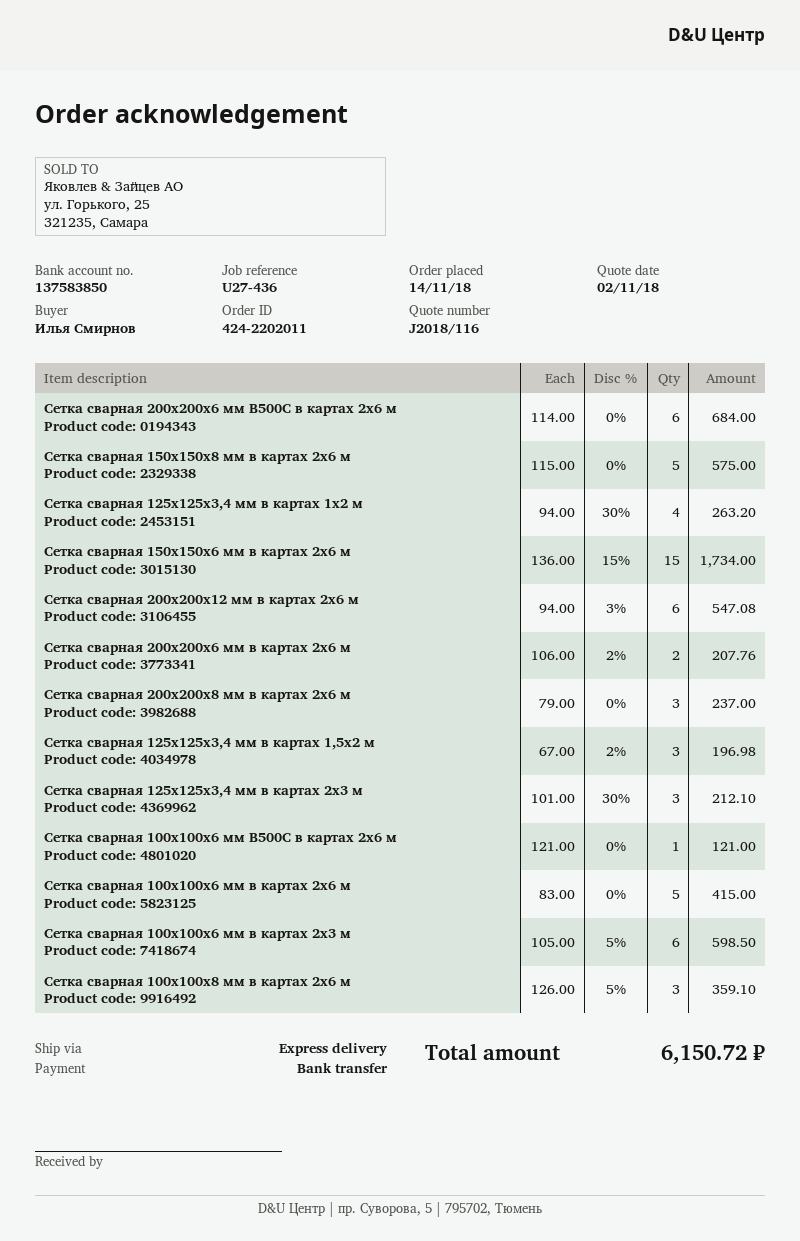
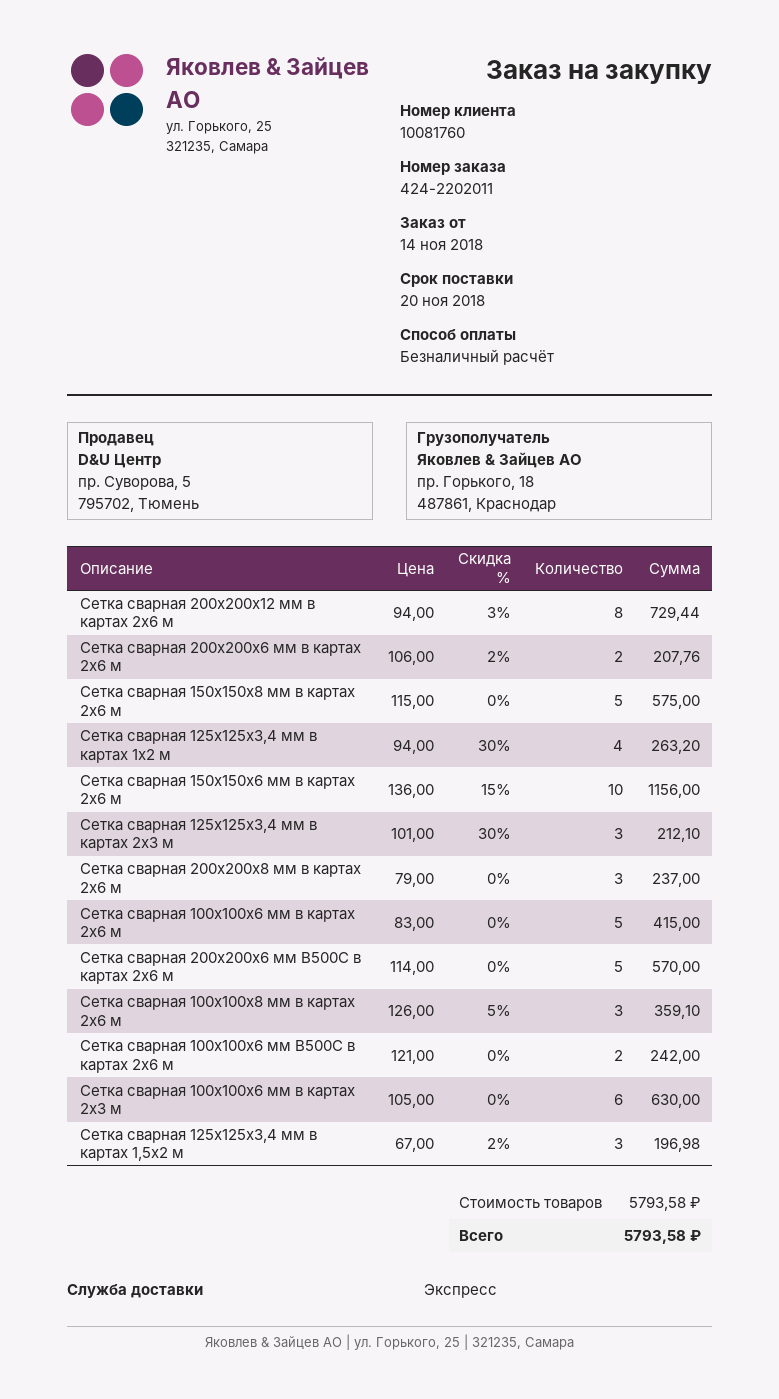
Сетка сварная 200х200х6 мм В500С в картах 2х6 м: 6 x 114.00 = 684.00 -> 5 x 114.00 = 570.00
Сетка сварная 150х150х6 мм в картах 2х6 м: 15 x 136.00 - 15% = 1734.00 -> 10 x 136.00 - 15% = 1156.00
Сетка сварная 200х200х12 мм в картах 2х6 м: 6 x 94.00 - 3% = 547.08 -> 8 x 94.00 - 3% = 729.44
Сетка сварная 100х100х6 мм В500С в картах 2х6 м: 1 x 121.00 = 121.00 -> 2 x 121.00 = 242.00
Сетка сварная 100х100х6 мм в картах 2х3 м: 6 x 105.00 - 5% = 598.50 -> 6 x 105.00 = 630.00
total: 6150.72 -> 5793.58

